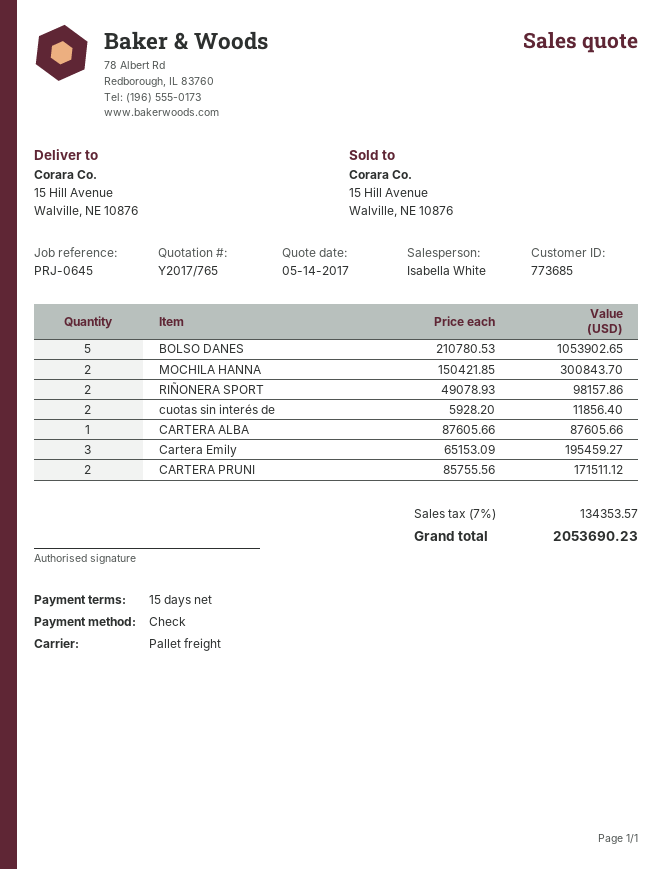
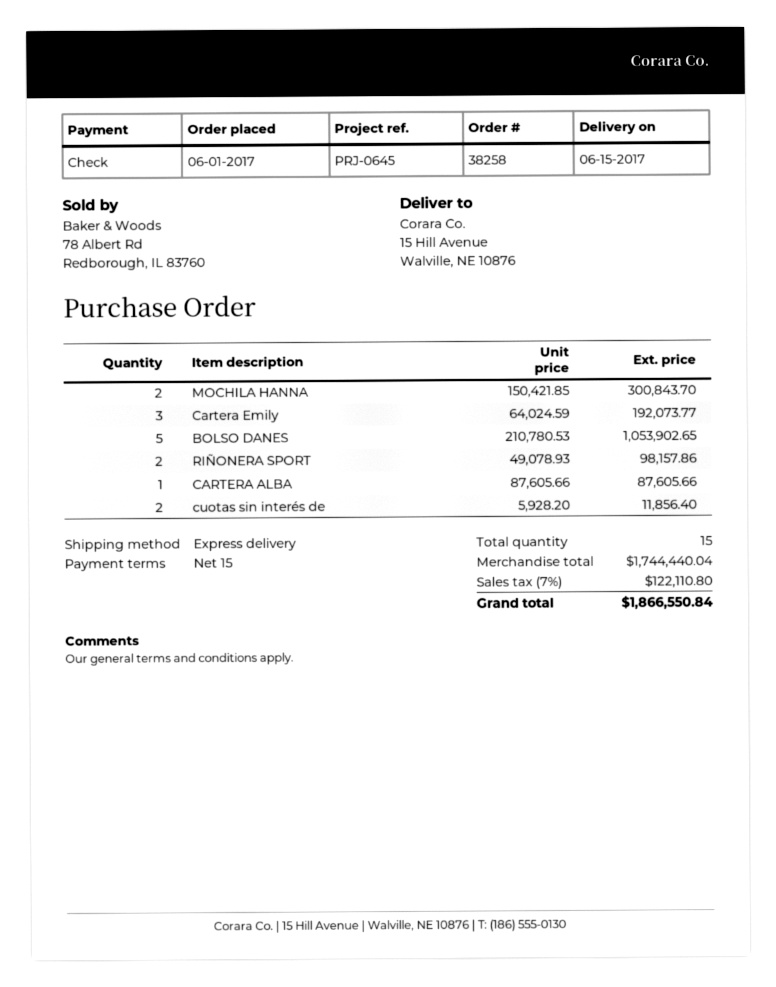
shipping method: pallet freight -> express
Cartera Emily: 3 x 65153.09 = 195459.27 -> 3 x 64024.59 = 192073.77
CARTERA PRUNI: 2 x 85755.56 = 171511.12 -> none
tax: 7% = 134353.57 -> 7% = 122110.80
total: 2053690.23 -> 1866550.84

